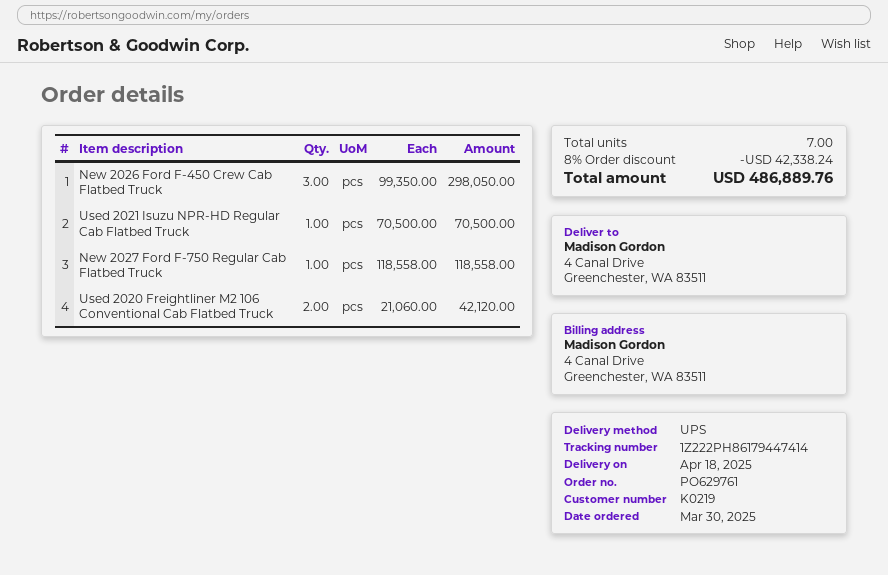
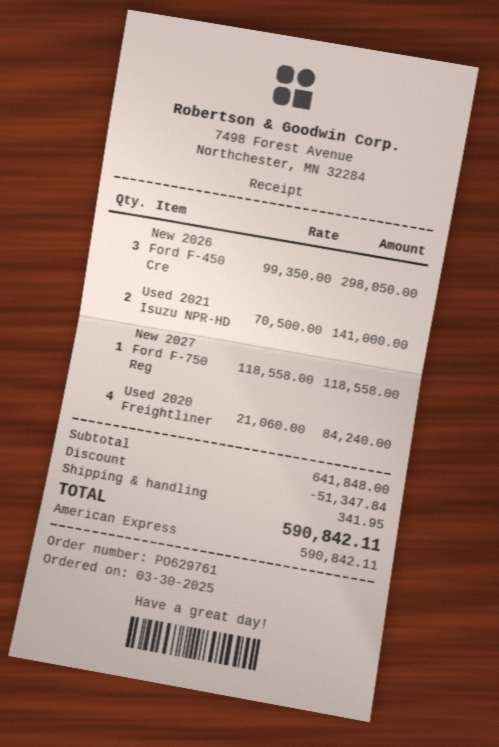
Used 2021 Isuzu NPR-HD Regular Cab Flatbed Truck: 1 x 70500.00 = 70500.00 -> 2 x 70500.00 = 141000.00
Used 2020 Freightliner M2 106 Conventional Cab Flatbed Truck: 2 x 21060.00 = 42120.00 -> 4 x 21060.00 = 84240.00
discount: 42338.24 -> 51347.84
shipping: none -> 341.95
total: 486889.76 -> 590842.11

